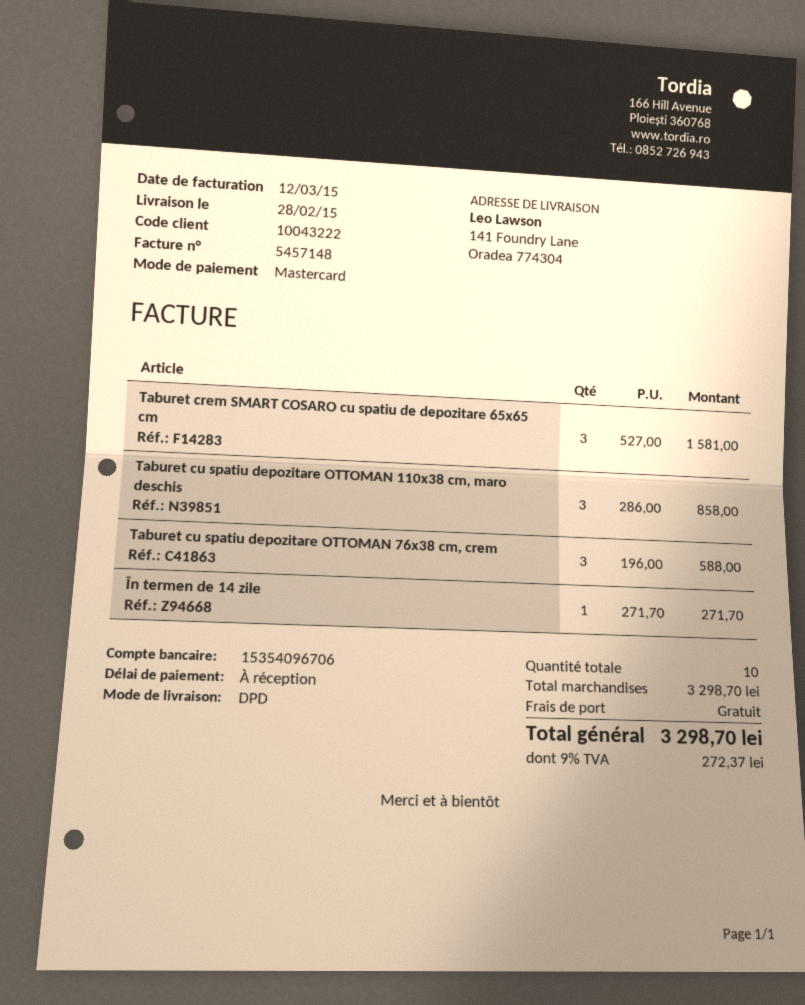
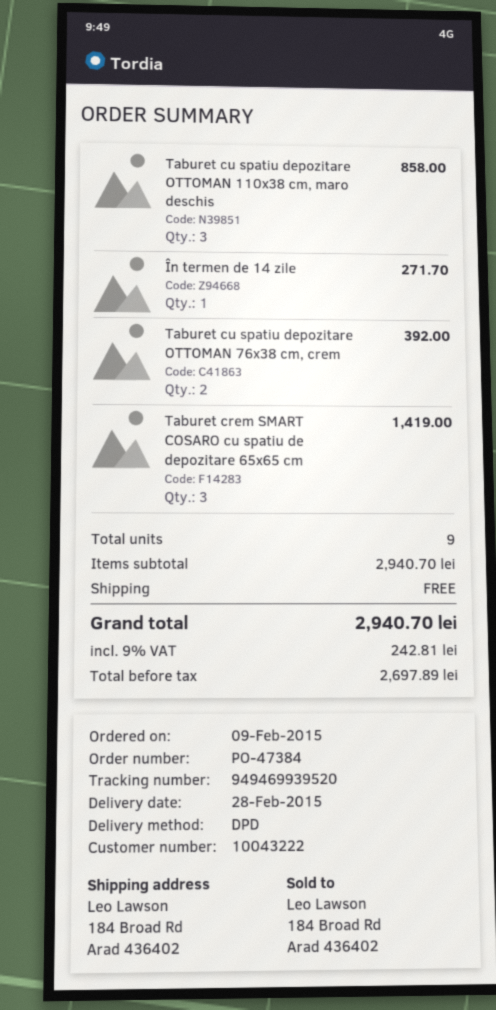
ship to: 141 Foundry Lane, Oradea 774304 -> 184 Broad Rd, Arad 436402
Taburet crem SMART COSARO cu spatiu de depozitare 65x65 cm: 3 for 1581.00 -> 3 for 1419.00
Taburet cu spatiu depozitare OTTOMAN 76x38 cm, crem: 3 for 588.00 -> 2 for 392.00
total quantity: 10 -> 9
subtotal: 3298.70 -> 2940.70
tax: 9% = 272.37 -> 9% = 242.81
total: 3298.70 -> 2940.70

